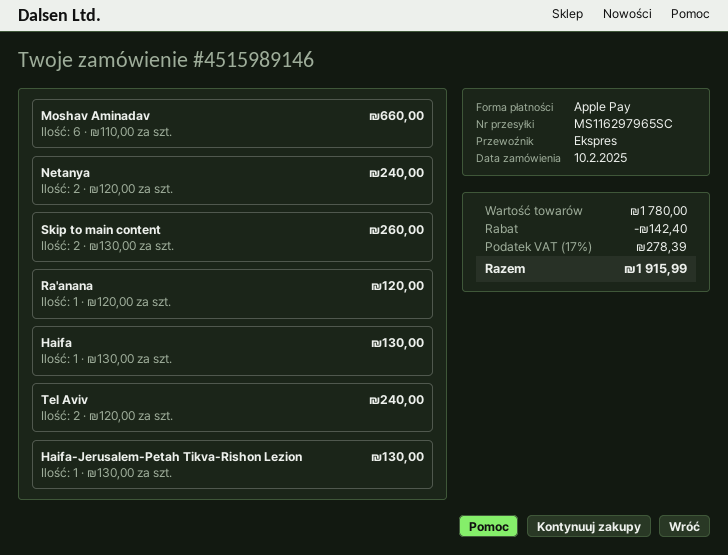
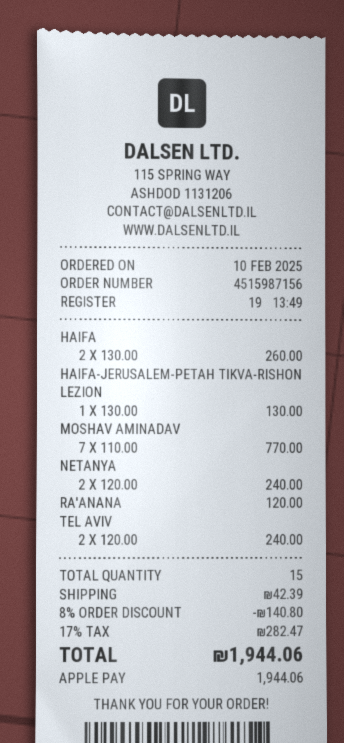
order number: 4515989146 -> 4515987156
Moshav Aminadav: 6 x 110.00 = 660.00 -> 7 x 110.00 = 770.00
Skip to main content: 2 x 130.00 = 260.00 -> none
Haifa: 1 x 130.00 = 130.00 -> 2 x 130.00 = 260.00
discount: 142.40 -> 140.80
shipping: none -> 42.39
tax: 17% = 278.39 -> 17% = 282.47
total: 1915.99 -> 1944.06

